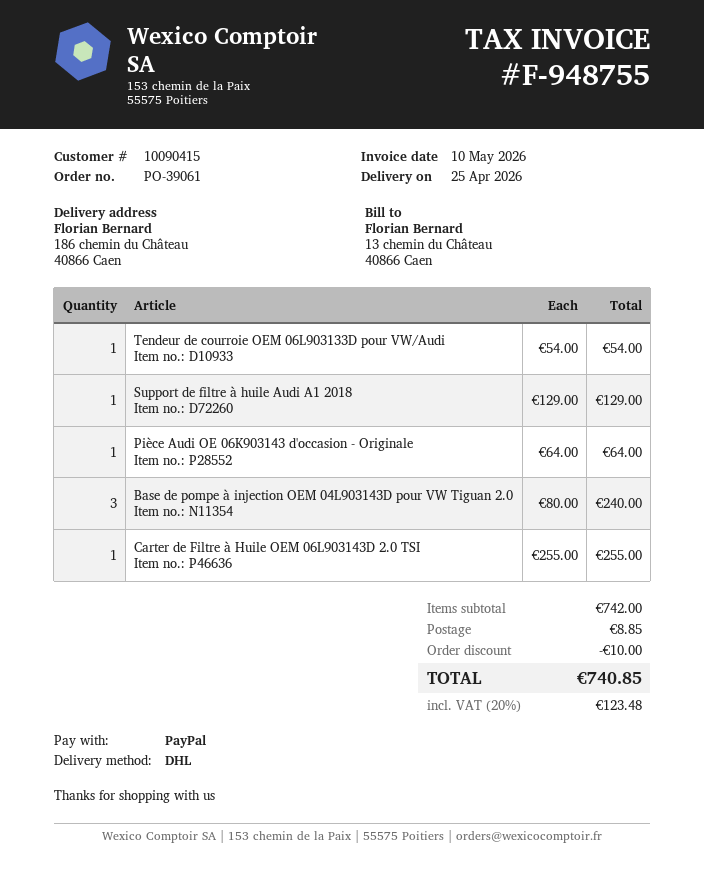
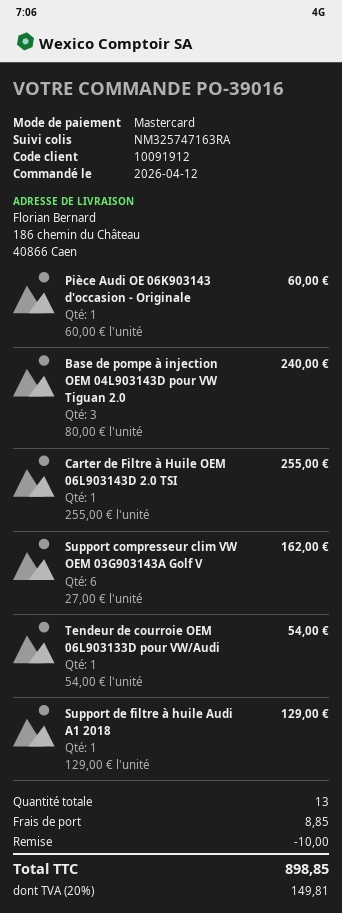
order number: PO-39061 -> PO-39016
customer number: 10090415 -> 10091912
payment method: PayPal -> Mastercard
Pièce Audi OE 06K903143 d'occasion - Originale: 1 x 64.00 = 64.00 -> 1 x 60.00 = 60.00
Support compresseur clim VW OEM 03G903143A Golf V: none -> 6 x 27.00 = 162.00
tax: 20% = 123.48 -> 20% = 149.81
total: 740.85 -> 898.85

